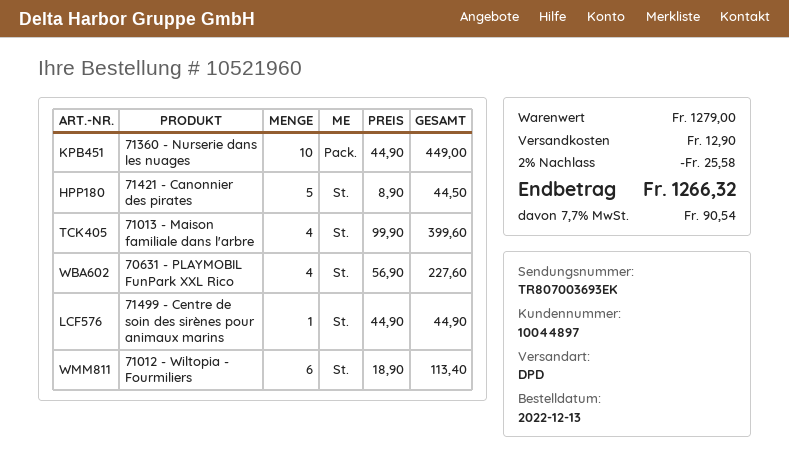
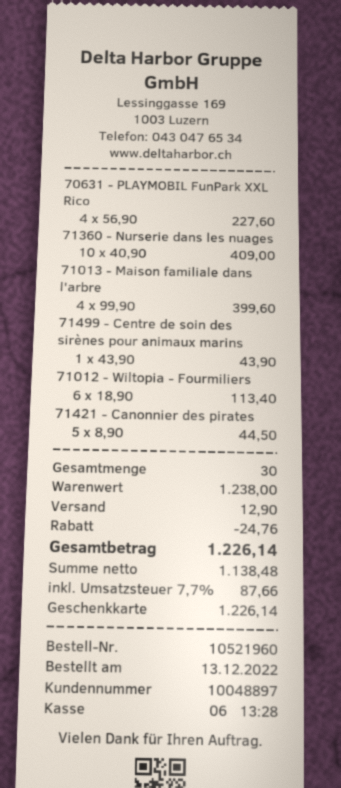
customer number: 10044897 -> 10048897
71360 - Nurserie dans les nuages: 10 x 44.90 = 449.00 -> 10 x 40.90 = 409.00
71499 - Centre de soin des sirènes pour animaux marins: 1 x 44.90 = 44.90 -> 1 x 43.90 = 43.90
subtotal: 1279.00 -> 1238.00
discount: 25.58 -> 24.76
tax: 7.7% = 90.54 -> 7.7% = 87.66
total: 1266.32 -> 1226.14

